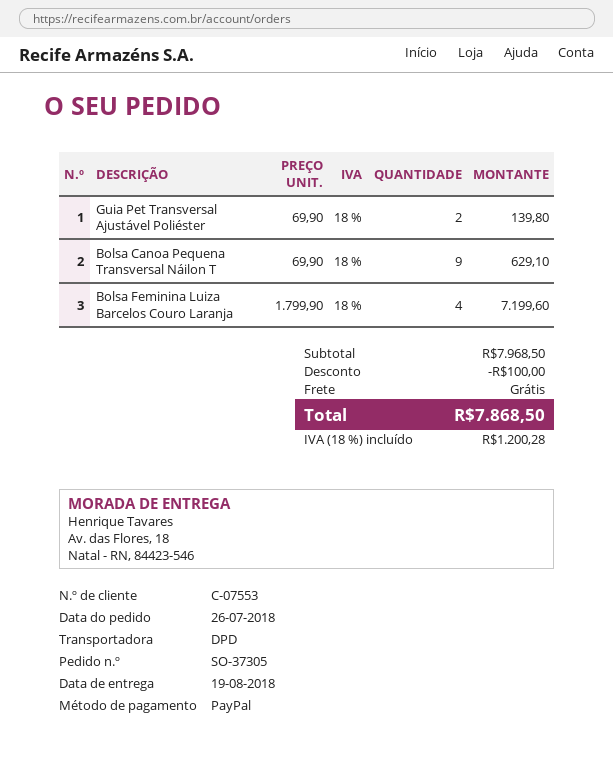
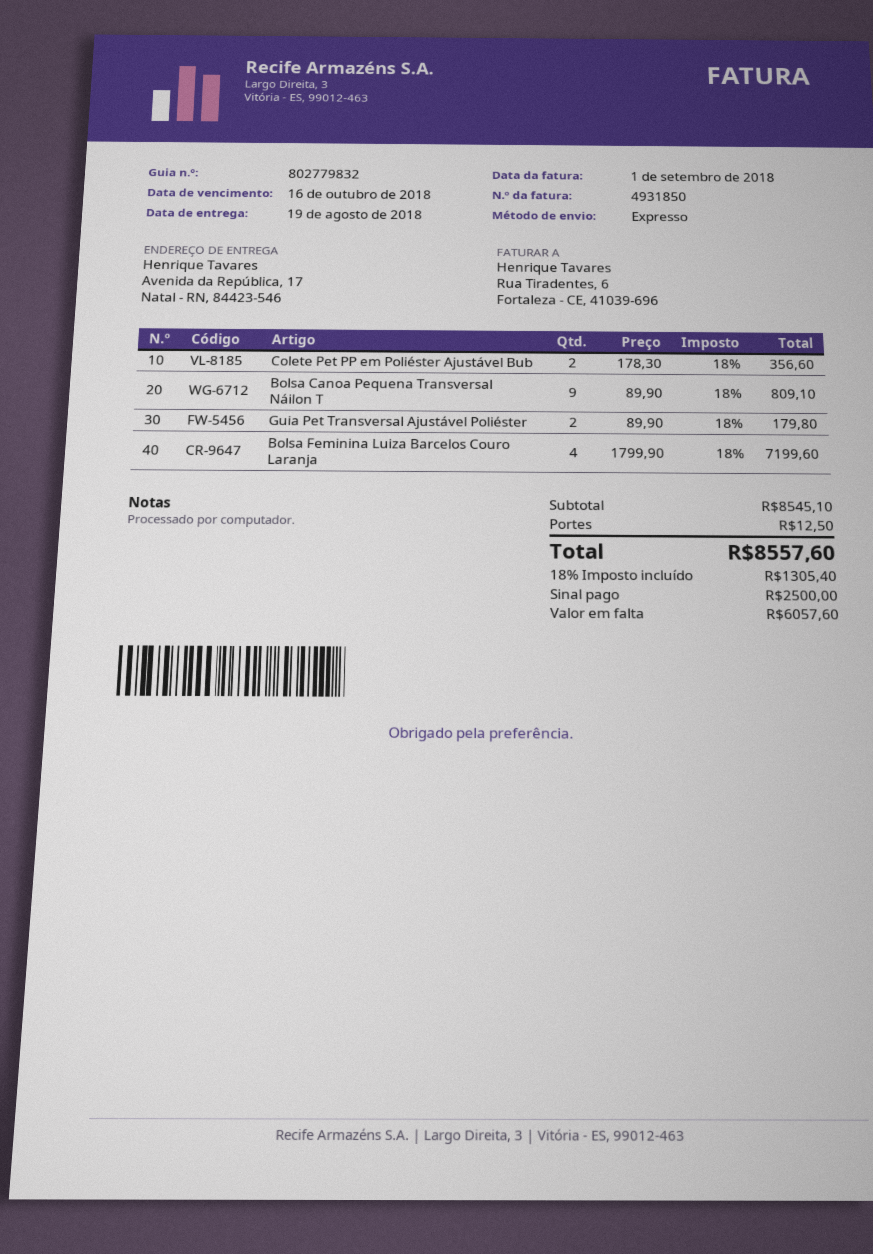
shipping method: DPD -> express
ship to: Av. das Flores, 18, Natal - RN, 84423-546 -> Avenida da República, 17, Natal - RN, 84423-546
Guia Pet Transversal Ajustável Poliéster: 2 x 69.90 = 139.80 -> 2 x 89.90 = 179.80
Bolsa Canoa Pequena Transversal Náilon T: 9 x 69.90 = 629.10 -> 9 x 89.90 = 809.10
Colete Pet PP em Poliéster Ajustável Bub: none -> 2 x 178.30 = 356.60
subtotal: 7968.50 -> 8545.10
discount: 100.00 -> none
shipping: 0.00 -> 12.50
tax: 18% = 1200.28 -> 18% = 1305.40
total: 7868.50 -> 8557.60

